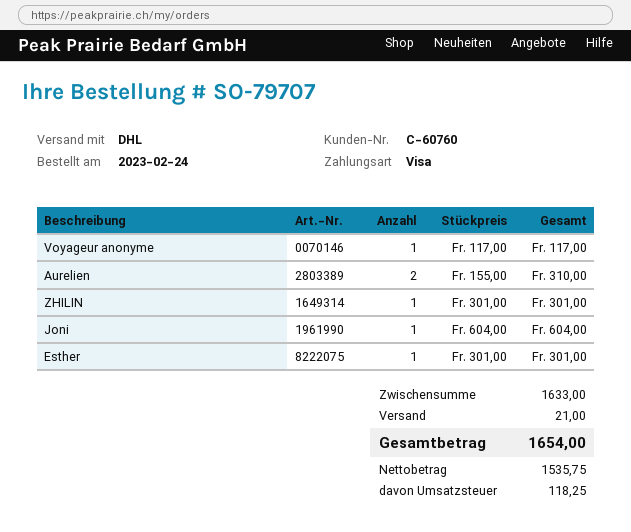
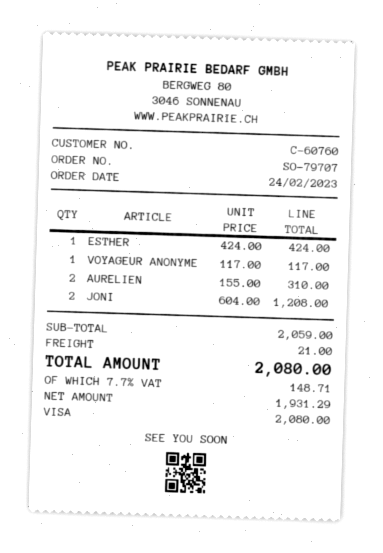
ZHILIN: 1 x 301.00 = 301.00 -> none
Joni: 1 x 604.00 = 604.00 -> 2 x 604.00 = 1208.00
Esther: 1 x 301.00 = 301.00 -> 1 x 424.00 = 424.00
subtotal: 1633.00 -> 2059.00
net: 1535.75 -> 1931.29
tax: 118.25 -> 148.71
total: 1654.00 -> 2080.00

